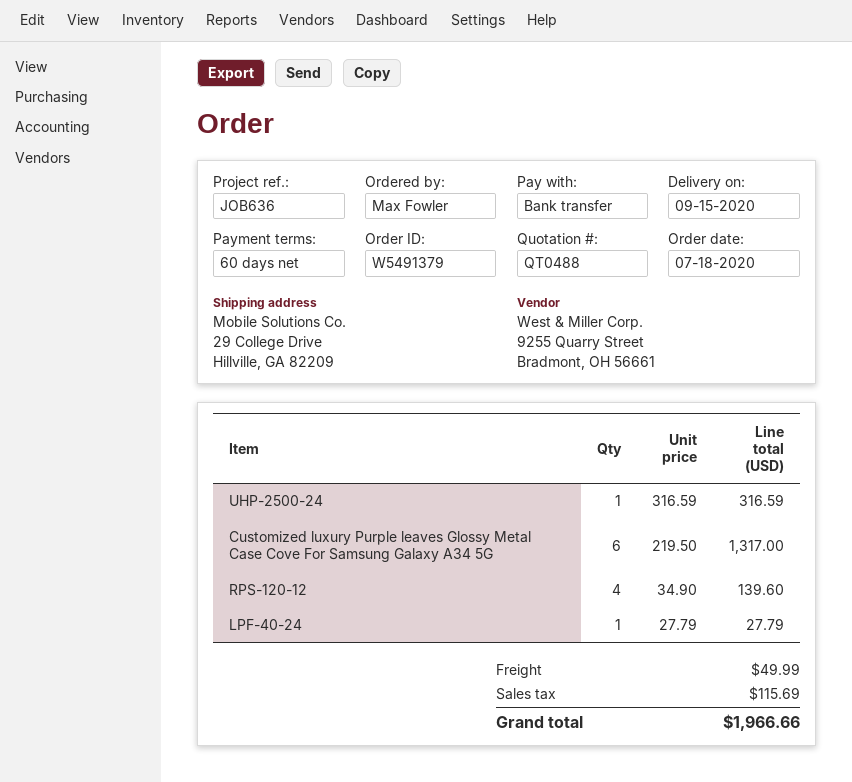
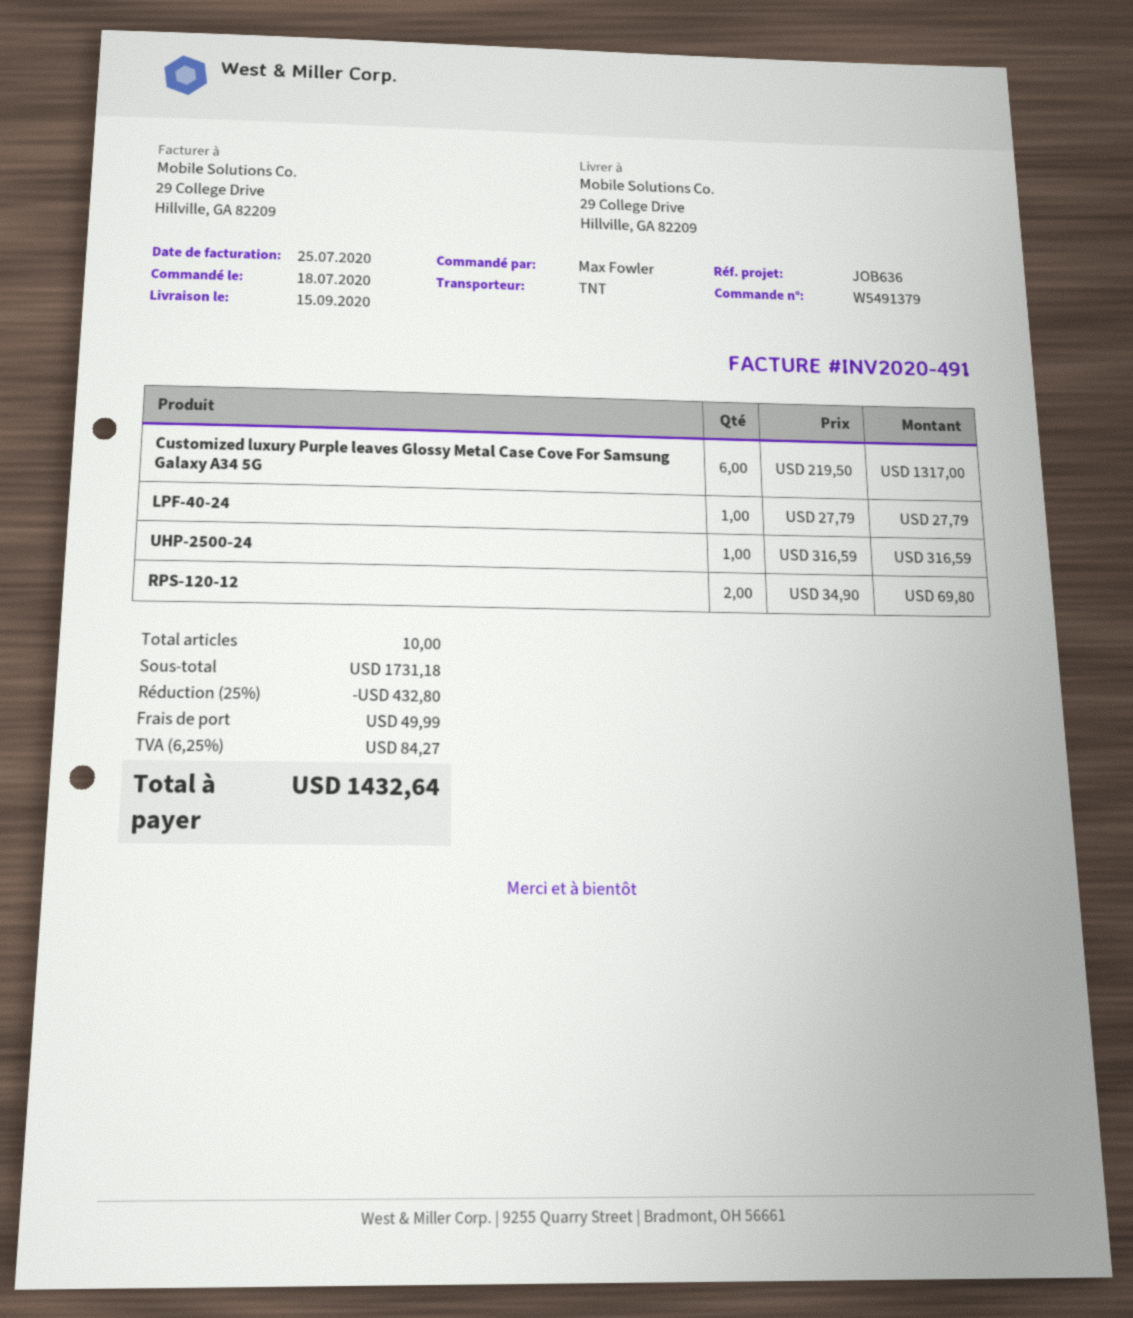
RPS-120-12: 4 x 34.90 = 139.60 -> 2 x 34.90 = 69.80
discount: none -> 25% = 432.80
tax: 115.69 -> 84.27
total: 1966.66 -> 1432.64

